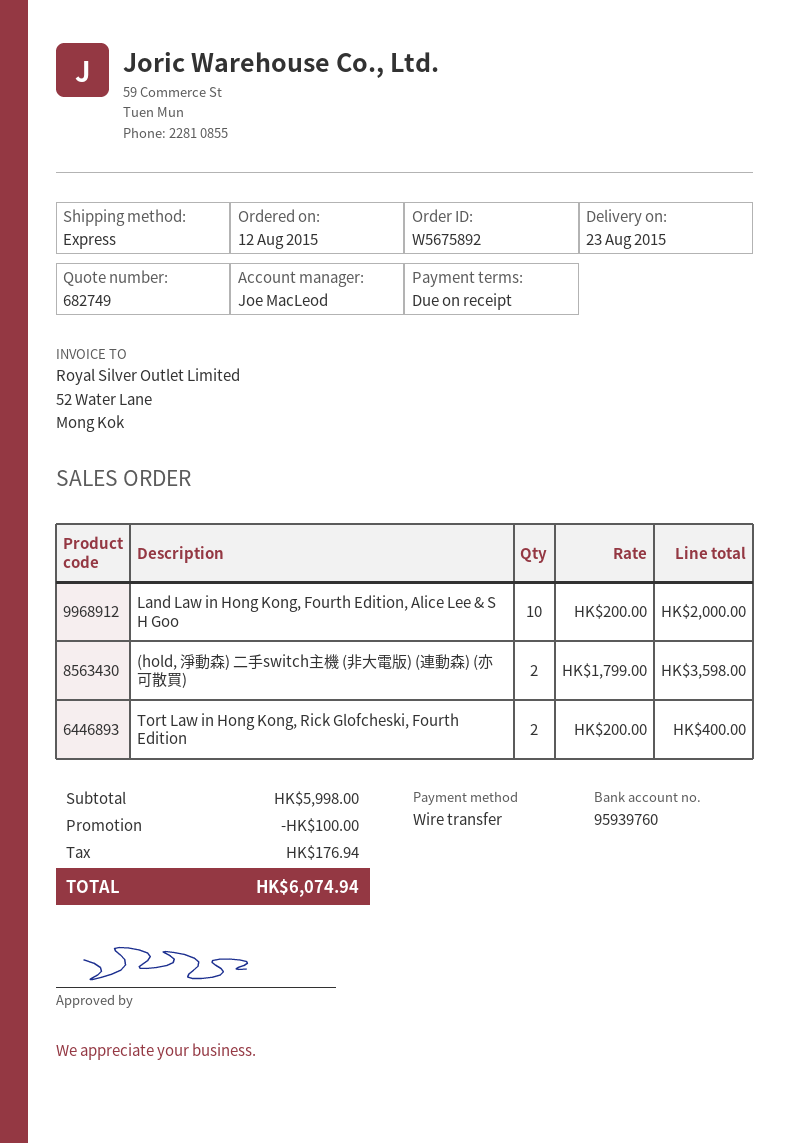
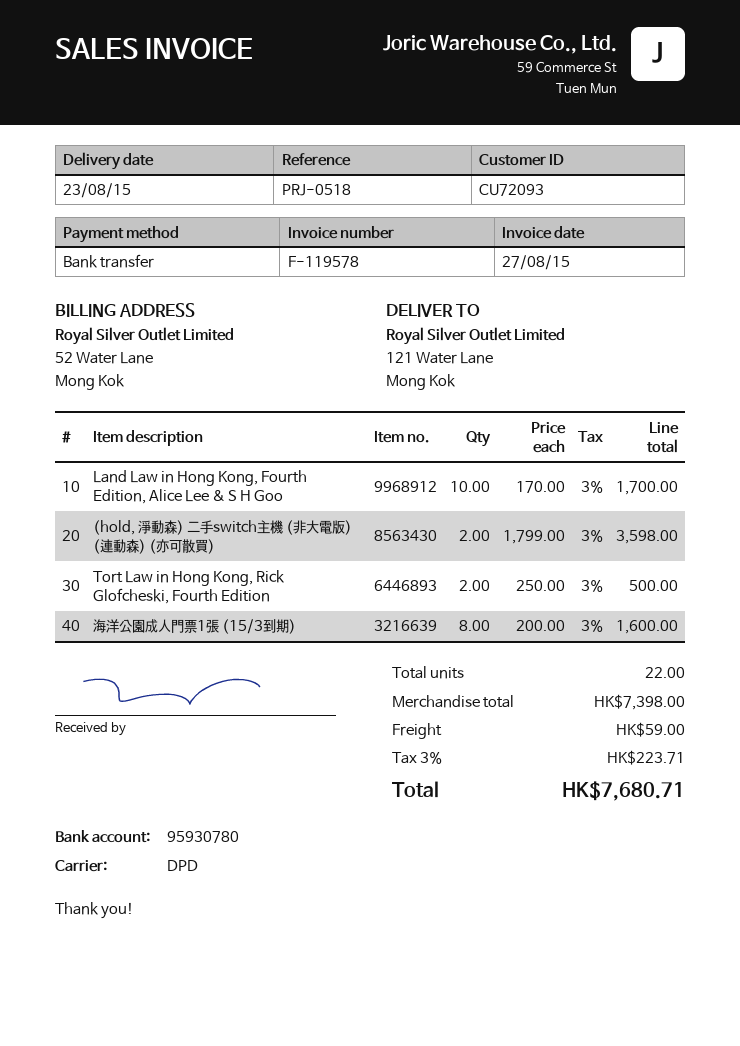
bank account: 95939760 -> 95930780
shipping method: express -> DPD
Land Law in Hong Kong, Fourth Edition, Alice Lee & S H Goo: 10 x 200.00 = 2000.00 -> 10 x 170.00 = 1700.00
Tort Law in Hong Kong, Rick Glofcheski, Fourth Edition: 2 x 200.00 = 400.00 -> 2 x 250.00 = 500.00
海洋公園成人門票1張 (15/3到期): none -> 8 x 200.00 = 1600.00
subtotal: 5998.00 -> 7398.00
discount: 100.00 -> none
shipping: none -> 59.00
tax: 176.94 -> 223.71
total: 6074.94 -> 7680.71

